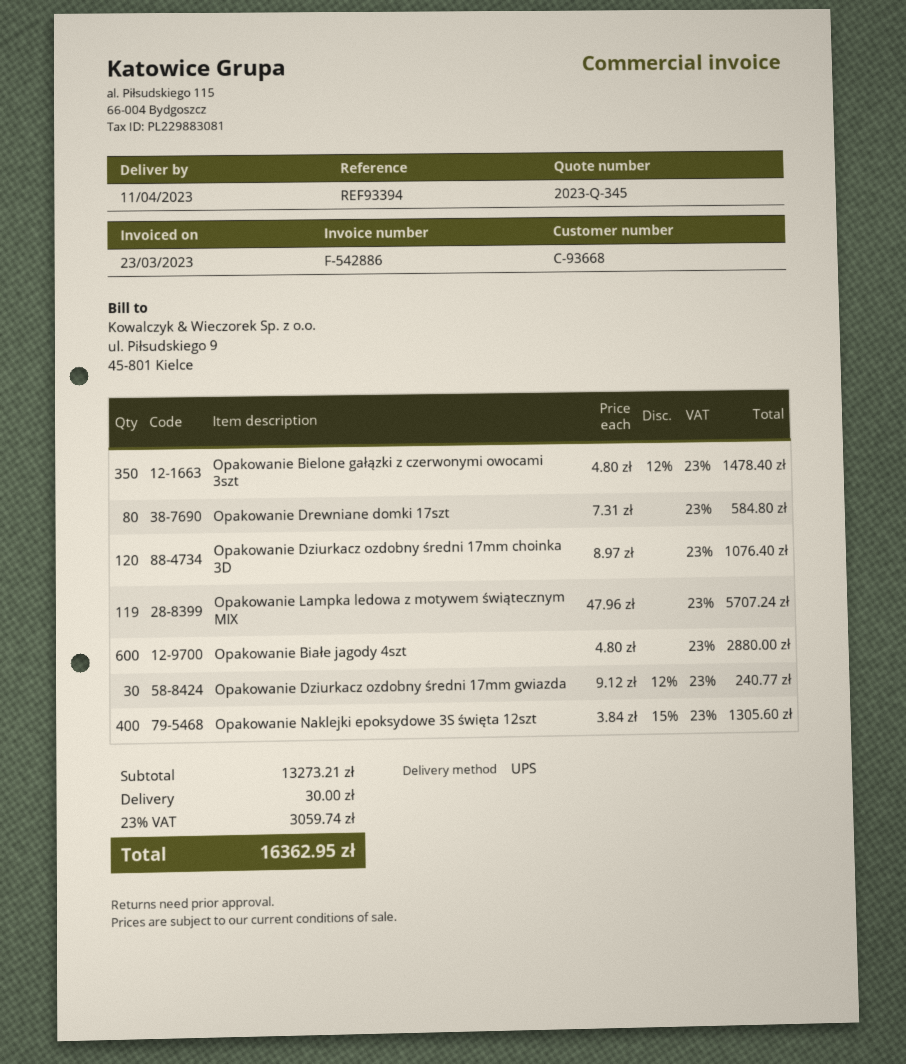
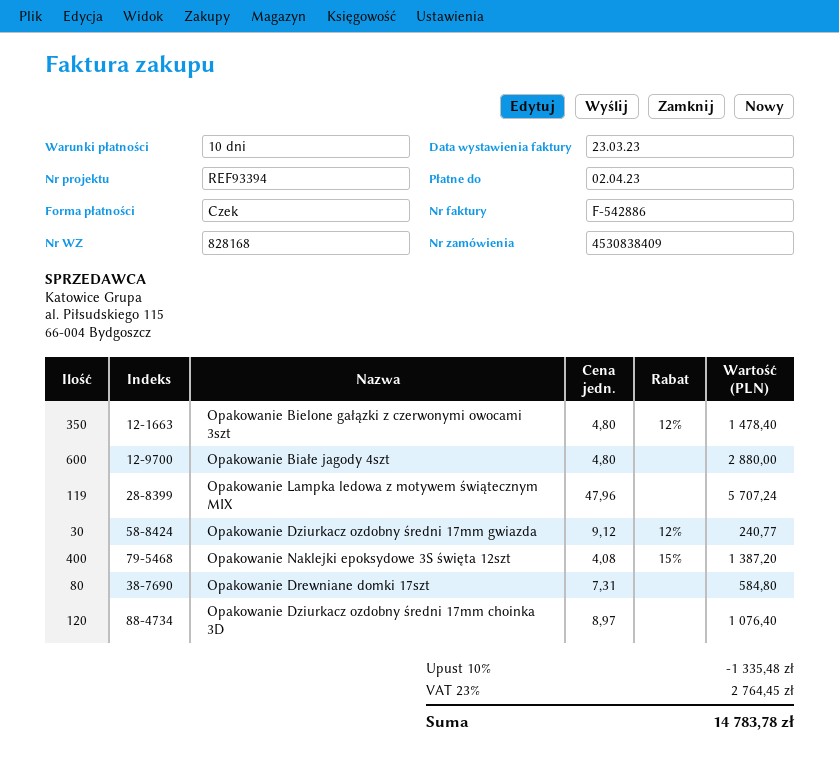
Opakowanie Naklejki epoksydowe 3S święta 12szt: 400 x 3.84 - 15% = 1305.60 -> 400 x 4.08 - 15% = 1387.20
discount: none -> 10% = 1335.48
shipping: 30.00 -> none
tax: 23% = 3059.74 -> 23% = 2764.45
total: 16362.95 -> 14783.78

